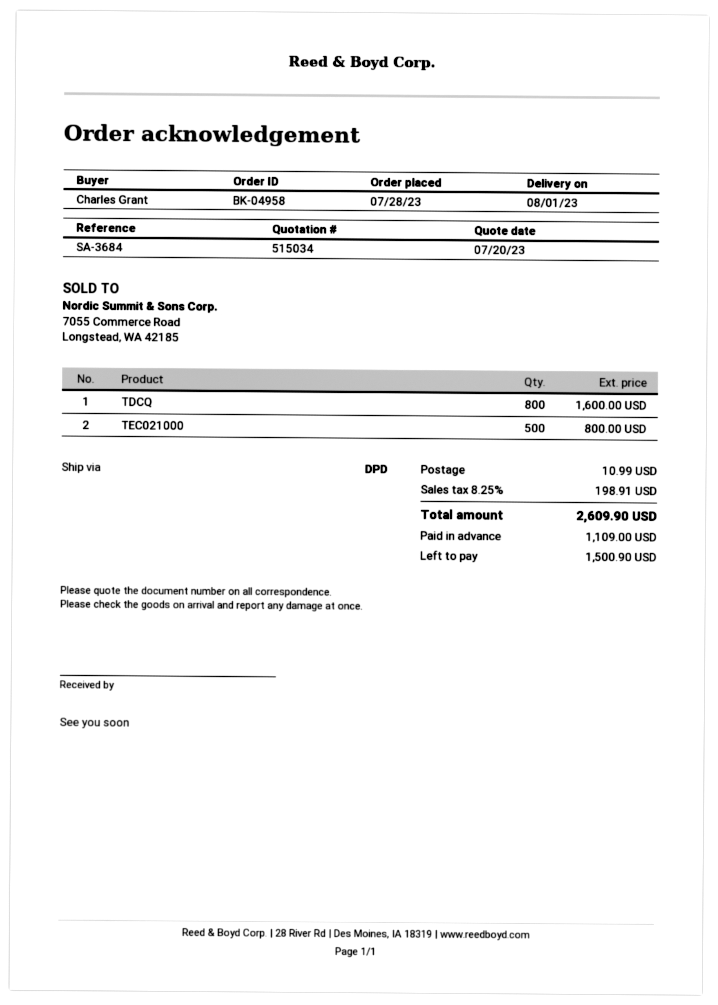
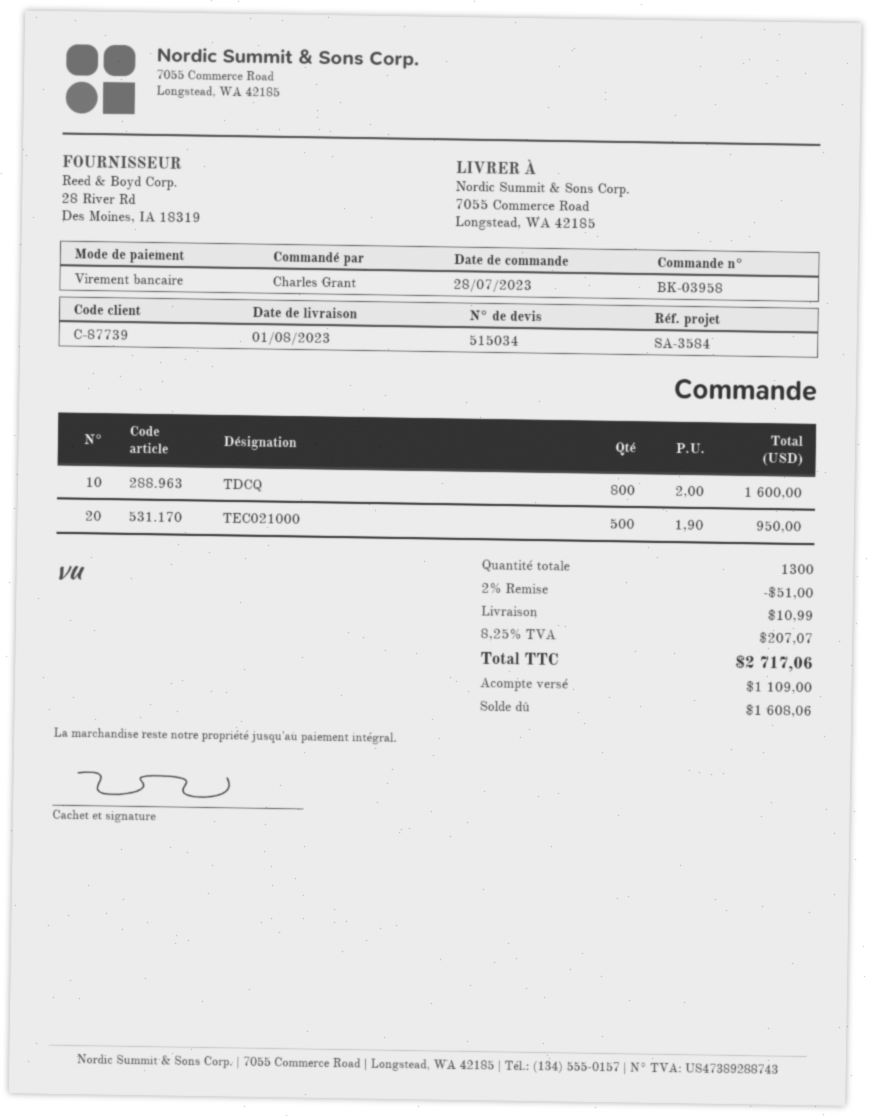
order number: BK-04958 -> BK-03958
reference: SA-3684 -> SA-3584
TEC021000: 500 for 800.00 -> 500 for 950.00
discount: none -> 2% = 51.00
tax: 8.25% = 198.91 -> 8.25% = 207.07
total: 2609.90 -> 2717.06
balance: 1500.90 -> 1608.06

